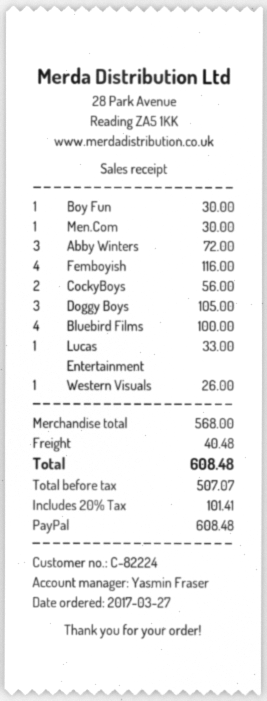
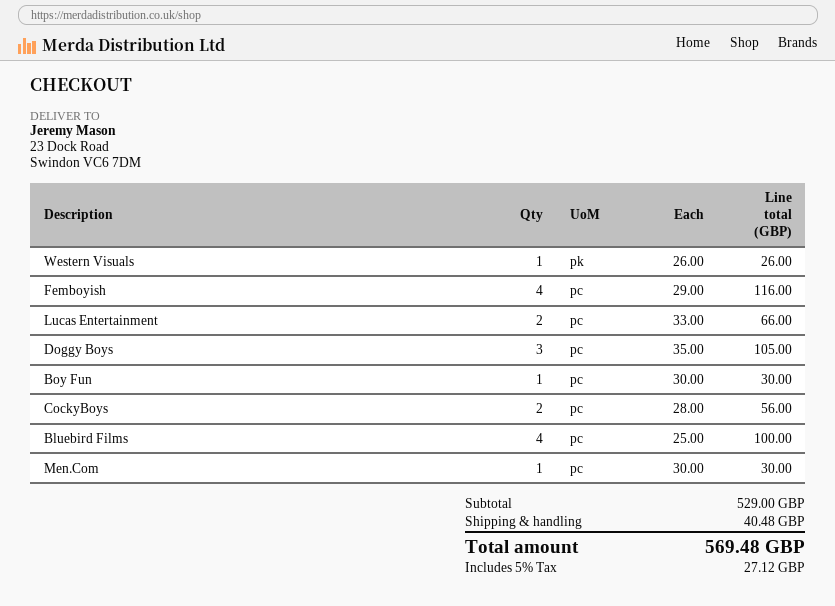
Abby Winters: 3 for 72.00 -> none
Lucas Entertainment: 1 for 33.00 -> 2 for 66.00
subtotal: 568.00 -> 529.00
tax: 20% = 101.41 -> 5% = 27.12
total: 608.48 -> 569.48

